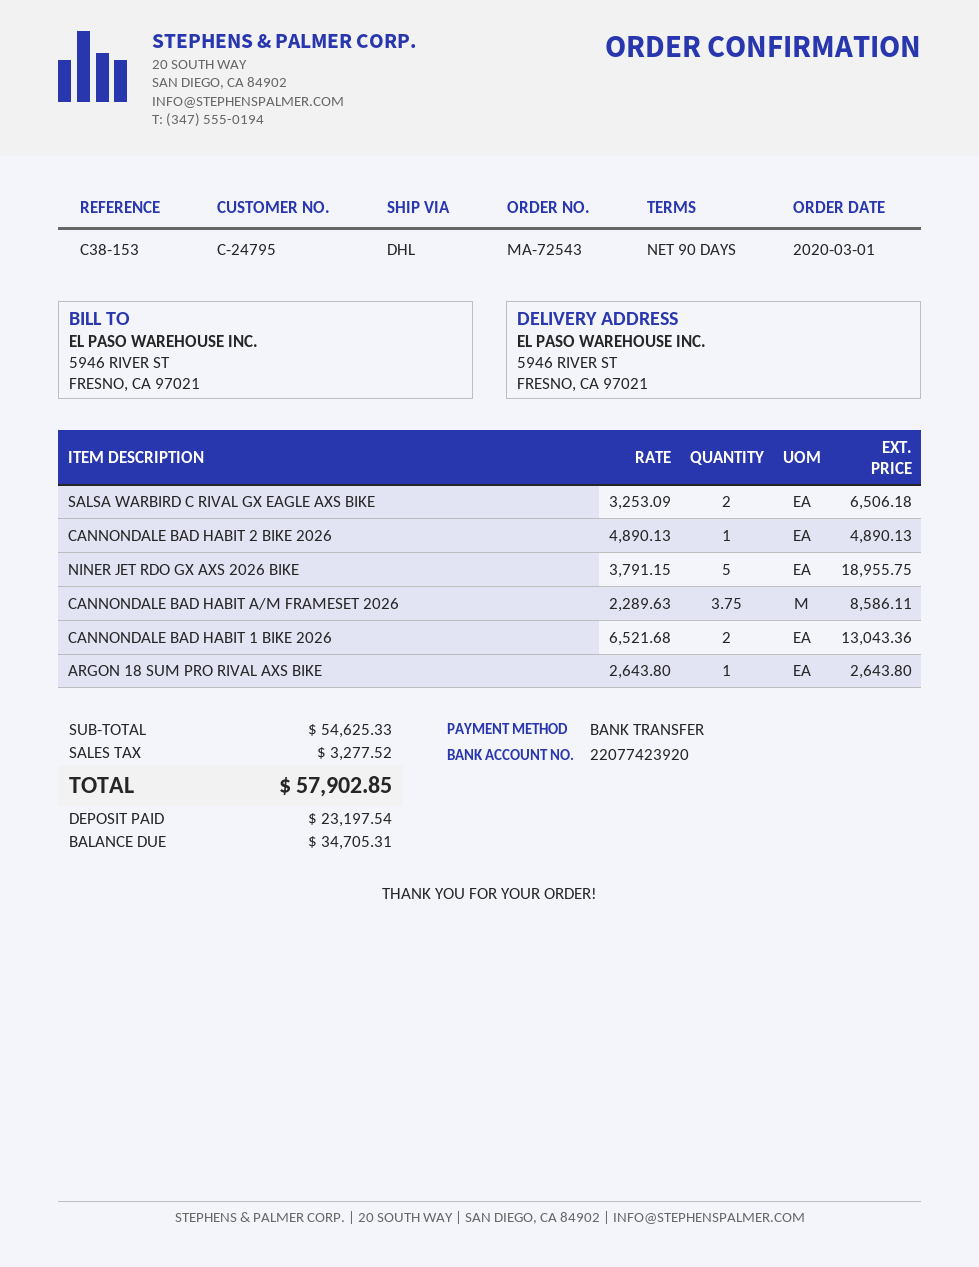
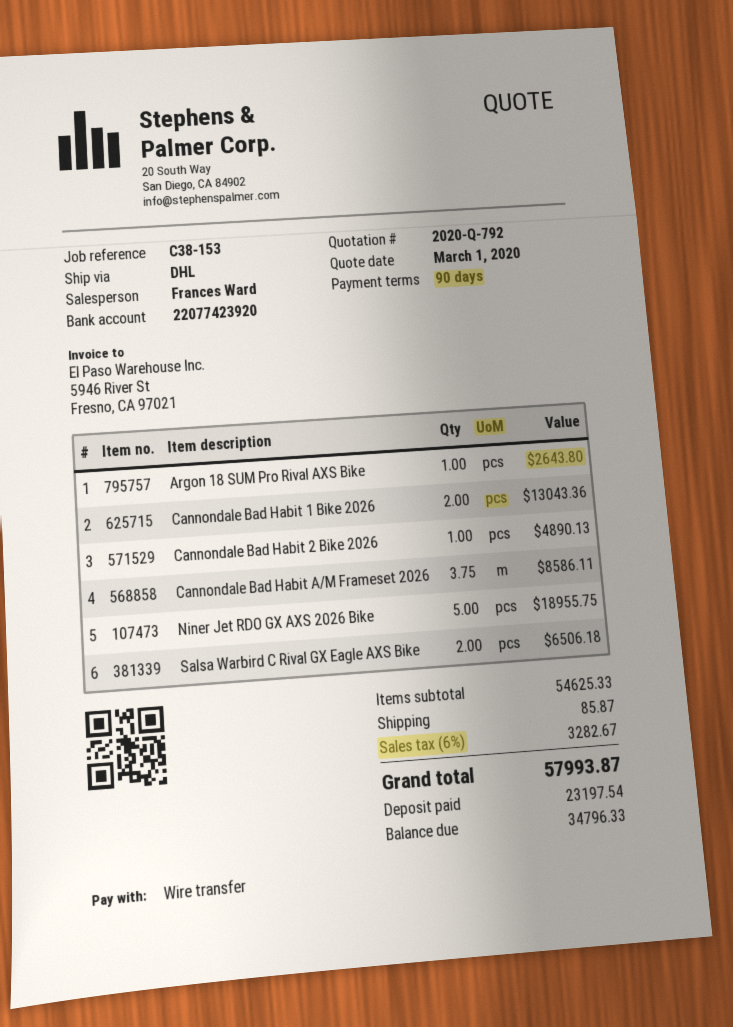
shipping: none -> 85.87
tax: 3277.52 -> 3282.67
total: 57902.85 -> 57993.87
balance: 34705.31 -> 34796.33

